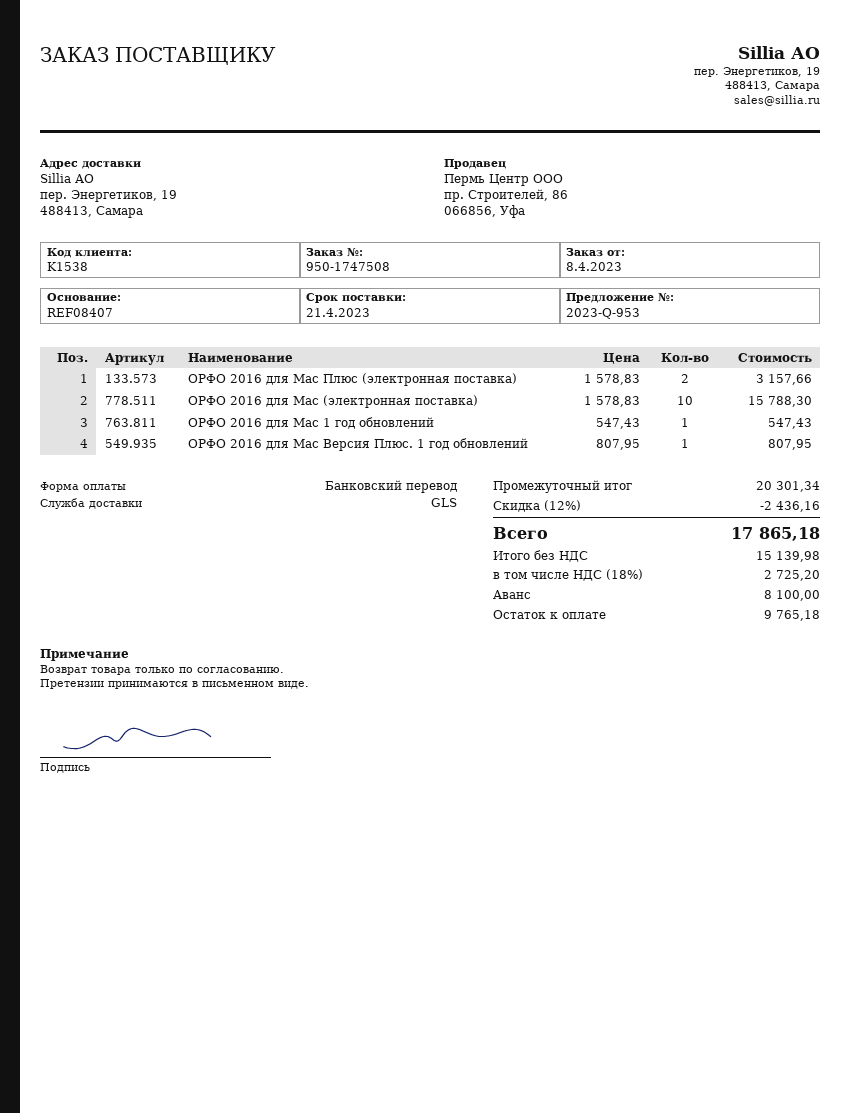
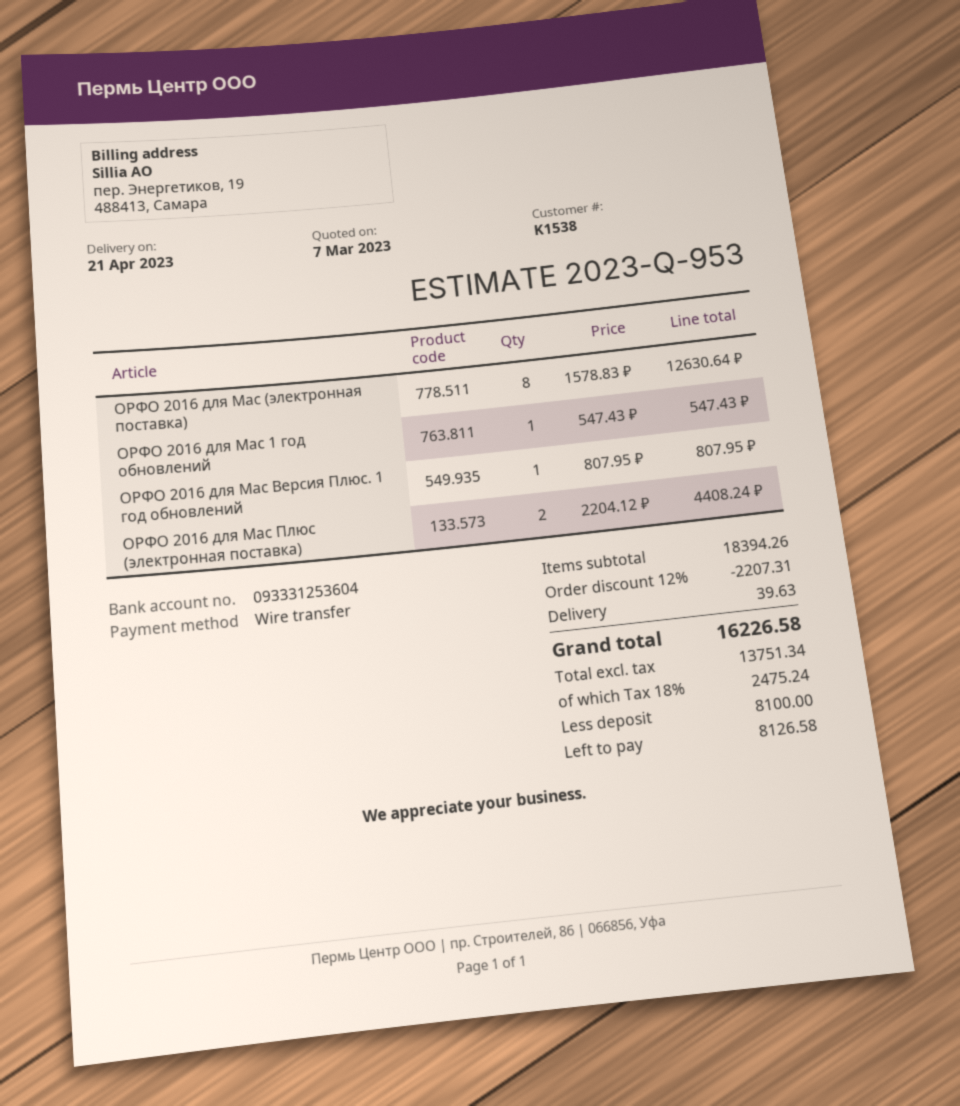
ОРФО 2016 для Mac Плюс (электронная поставка): 2 x 1578.83 = 3157.66 -> 2 x 2204.12 = 4408.24
ОРФО 2016 для Mac (электронная поставка): 10 x 1578.83 = 15788.30 -> 8 x 1578.83 = 12630.64
subtotal: 20301.34 -> 18394.26
discount: 12% = 2436.16 -> 12% = 2207.31
shipping: none -> 39.63
net: 15139.98 -> 13751.34
tax: 18% = 2725.20 -> 18% = 2475.24
total: 17865.18 -> 16226.58
balance: 9765.18 -> 8126.58

